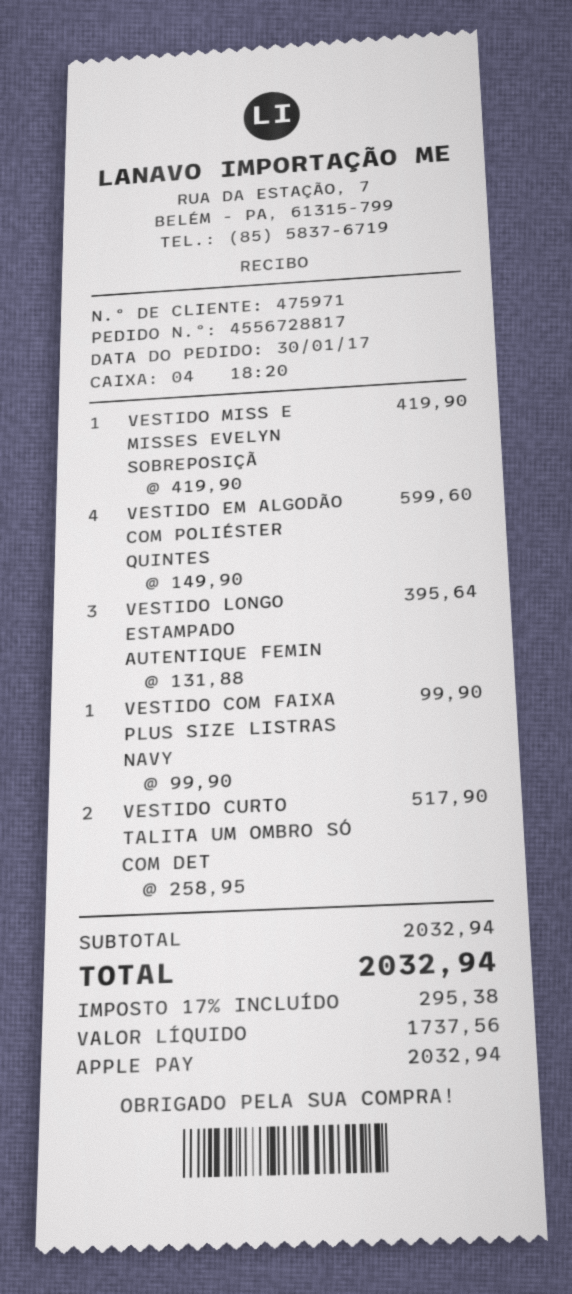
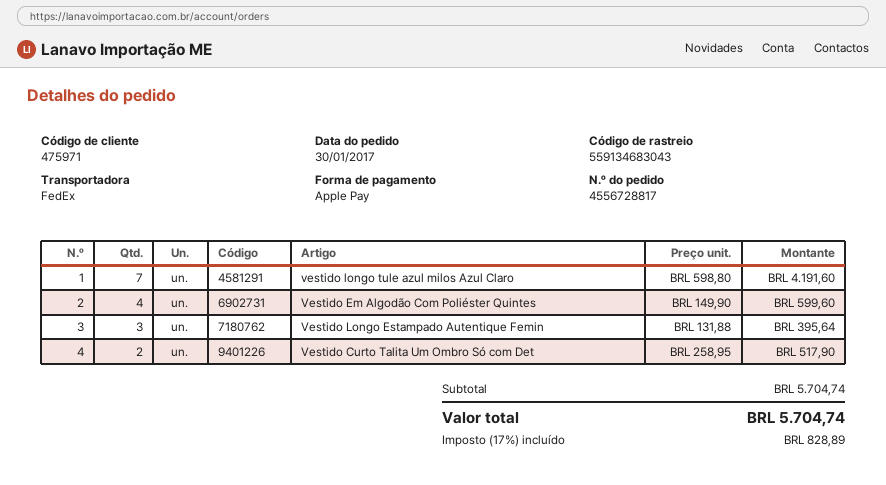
VESTIDO MISS E MISSES EVELYN SOBREPOSIÇÃ: 1 x 419.90 = 419.90 -> none
VESTIDO COM FAIXA PLUS SIZE LISTRAS NAVY: 1 x 99.90 = 99.90 -> none
vestido longo tule azul milos Azul Claro: none -> 7 x 598.80 = 4191.60
subtotal: 2032.94 -> 5704.74
tax: 17% = 295.38 -> 17% = 828.89
total: 2032.94 -> 5704.74

